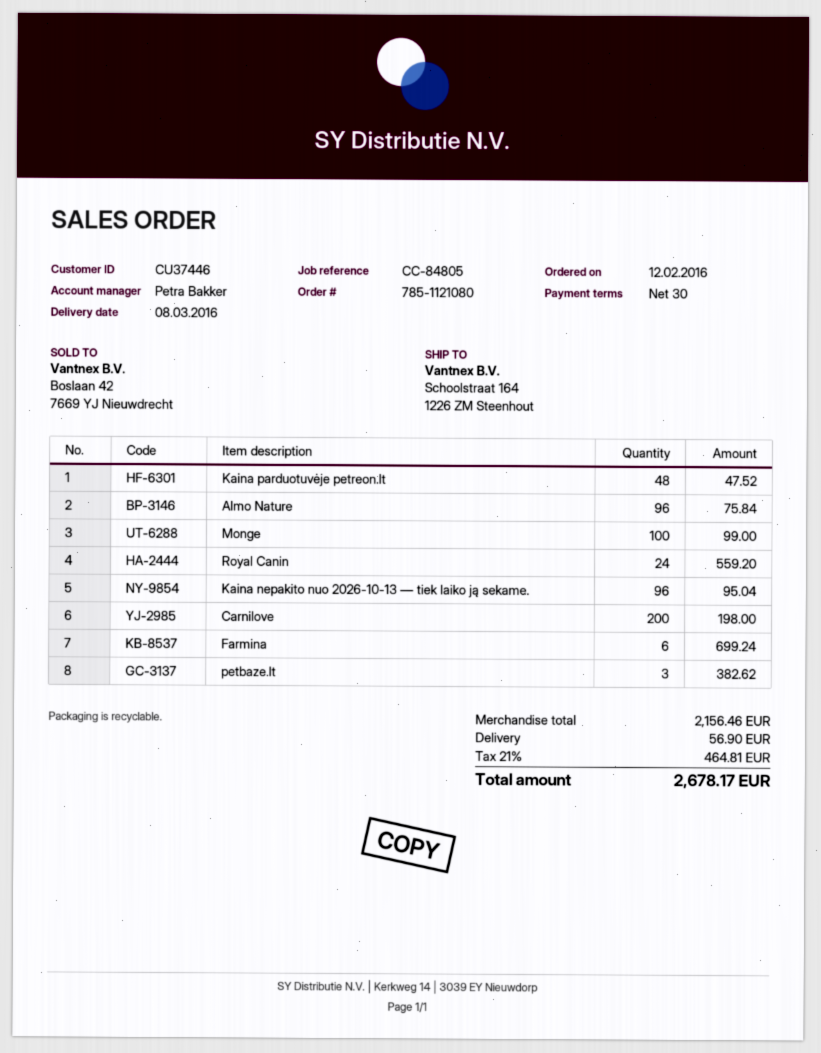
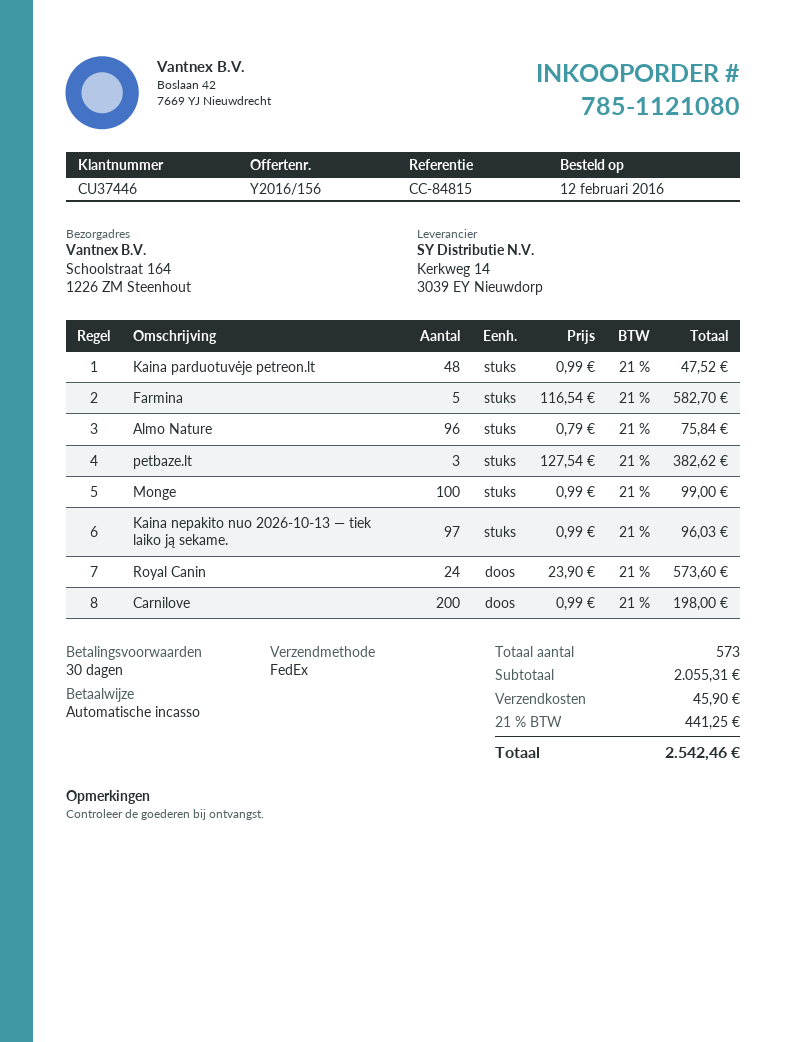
reference: CC-84805 -> CC-84815
Royal Canin: 24 for 559.20 -> 24 for 573.60
Kaina nepakito nuo 2026-10-13 — tiek laiko ją sekame.: 96 for 95.04 -> 97 for 96.03
Farmina: 6 for 699.24 -> 5 for 582.70
subtotal: 2156.46 -> 2055.31
shipping: 56.90 -> 45.90
tax: 21% = 464.81 -> 21% = 441.25
total: 2678.17 -> 2542.46

